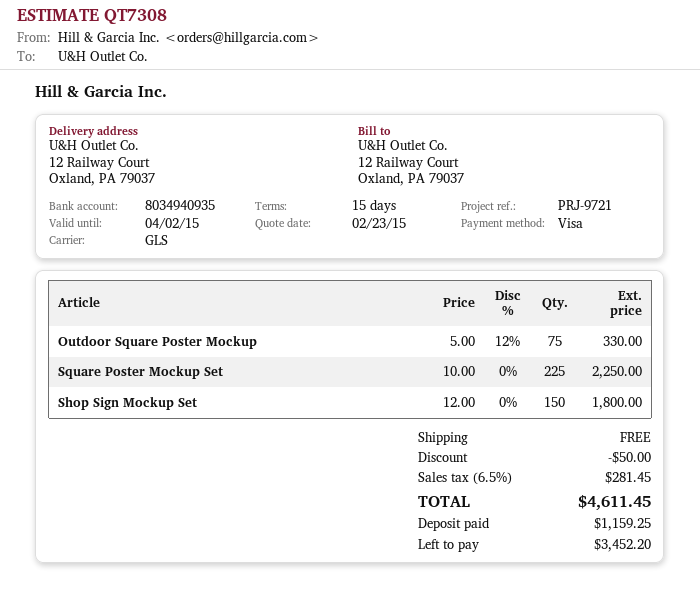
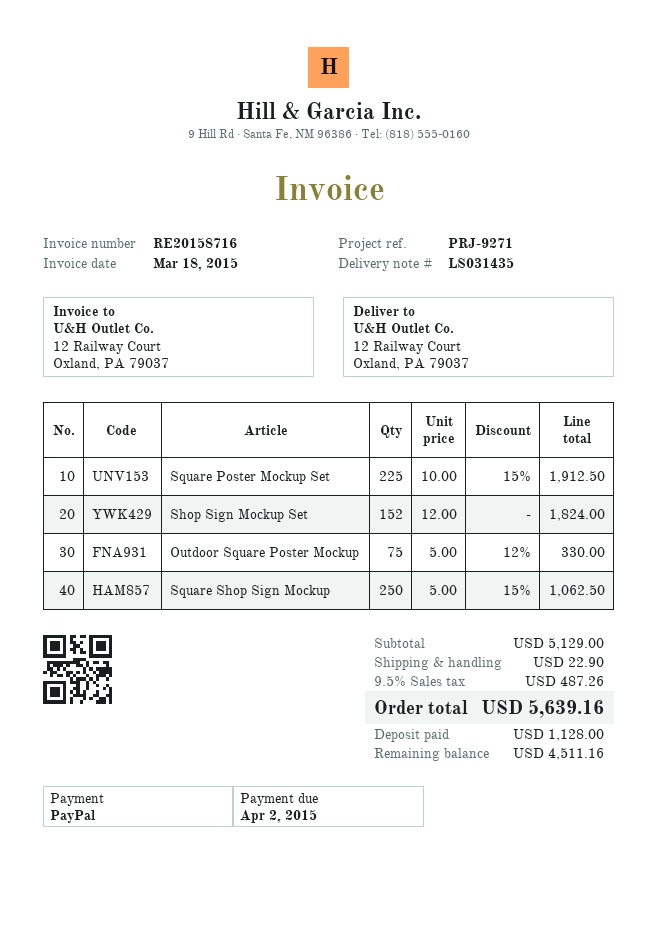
reference: PRJ-9721 -> PRJ-9271
payment method: Visa -> PayPal
Square Poster Mockup Set: 225 x 10.00 = 2250.00 -> 225 x 10.00 - 15% = 1912.50
Shop Sign Mockup Set: 150 x 12.00 = 1800.00 -> 152 x 12.00 = 1824.00
Square Shop Sign Mockup: none -> 250 x 5.00 - 15% = 1062.50
discount: 50.00 -> none
shipping: 0.00 -> 22.90
tax: 6.5% = 281.45 -> 9.5% = 487.26
total: 4611.45 -> 5639.16
deposit: 1159.25 -> 1128.00
balance: 3452.20 -> 4511.16

